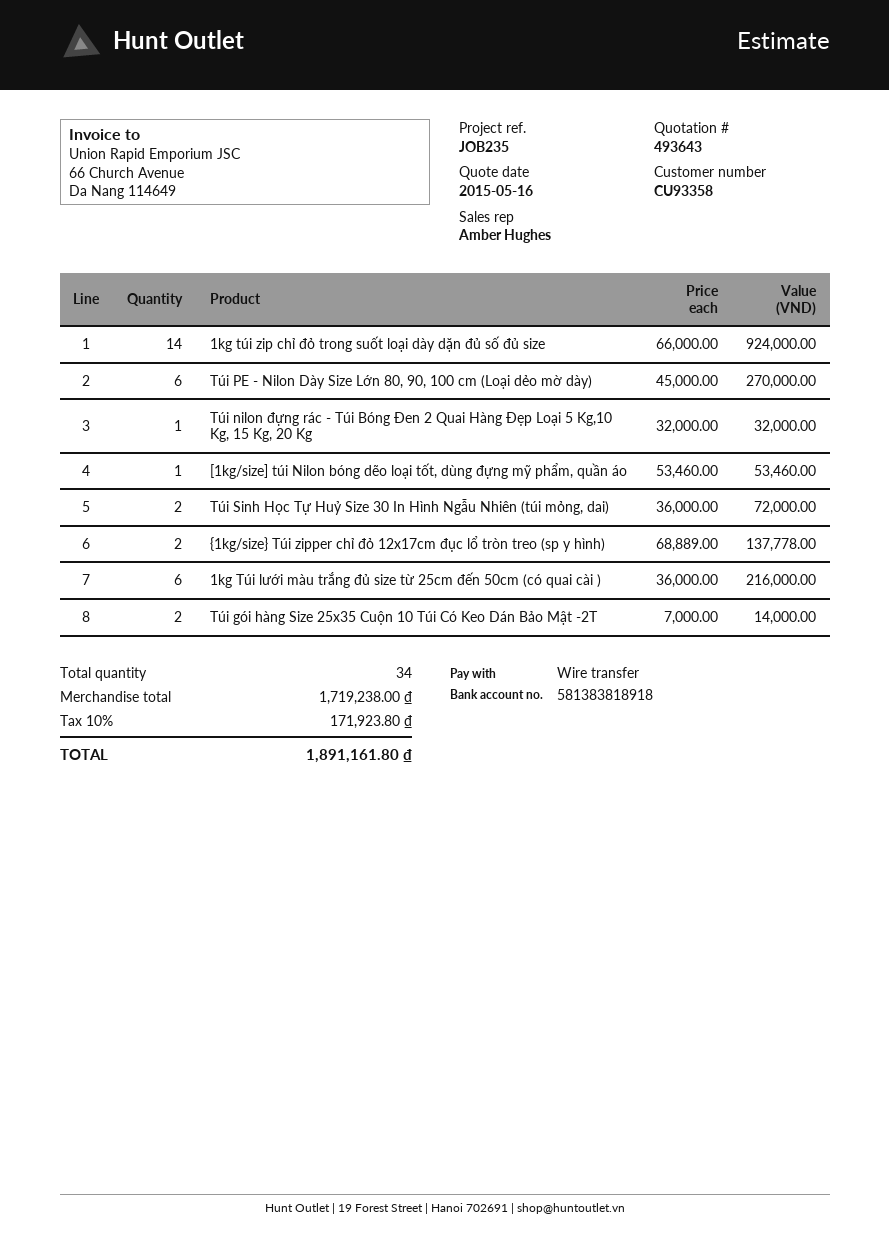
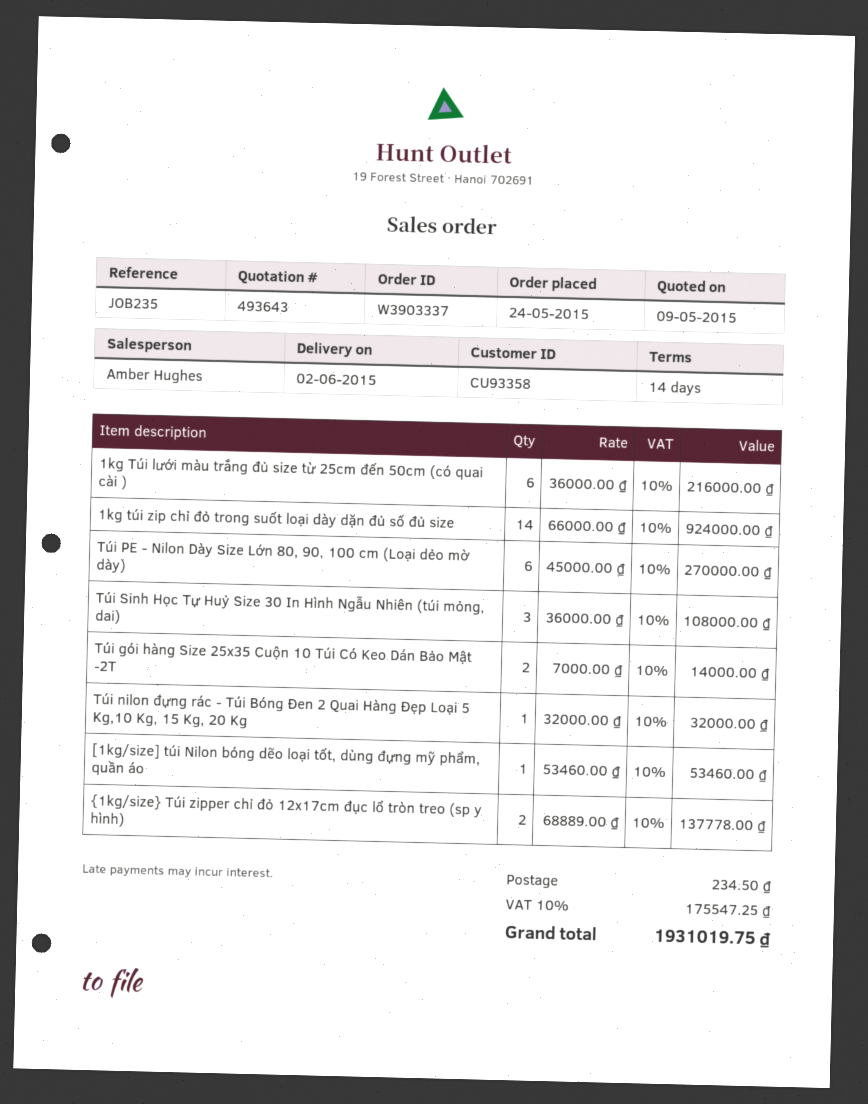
quote date: 2015-05-16 -> 2015-05-09
Túi Sinh Học Tự Huỷ Size 30 In Hình Ngẫu Nhiên (túi mỏng, dai): 2 x 36000.00 = 72000.00 -> 3 x 36000.00 = 108000.00
shipping: none -> 234.50
tax: 10% = 171923.80 -> 10% = 175547.25
total: 1891161.80 -> 1931019.75

